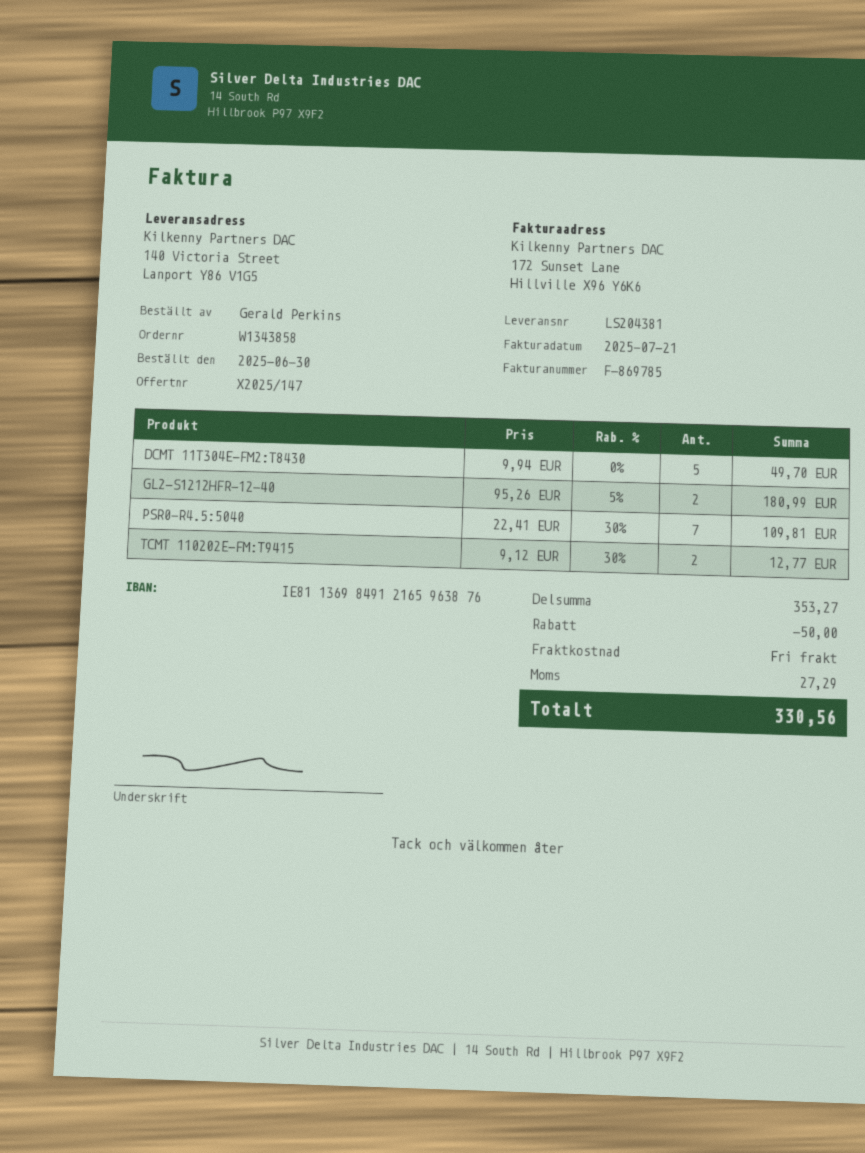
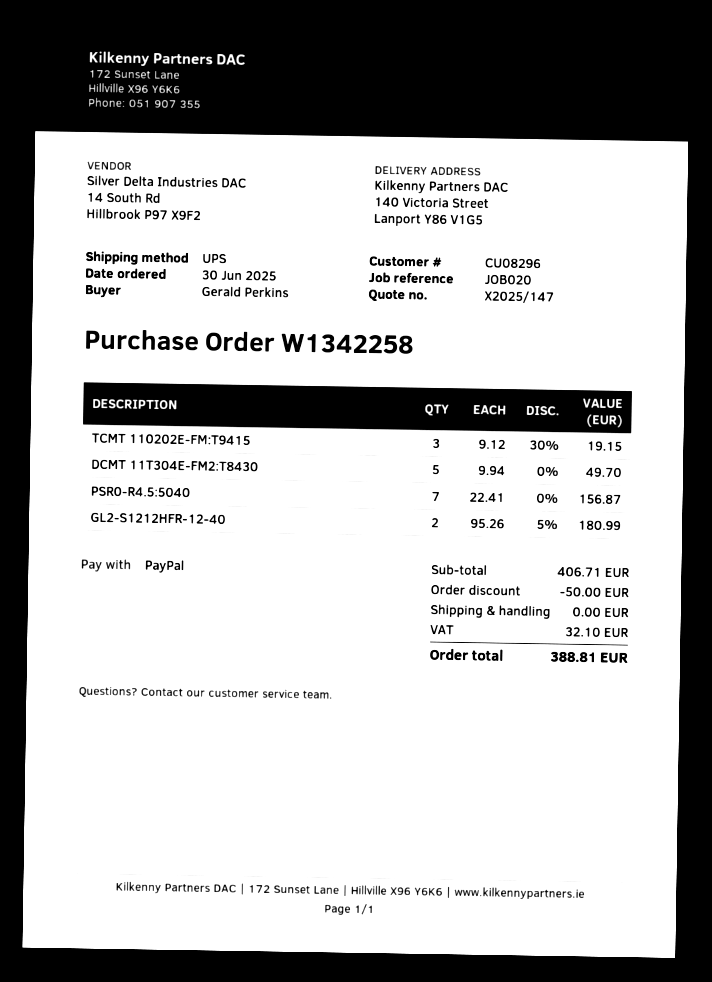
order number: W1343858 -> W1342258
PSR0-R4.5:5040: 7 x 22.41 - 30% = 109.81 -> 7 x 22.41 = 156.87
TCMT 110202E-FM:T9415: 2 x 9.12 - 30% = 12.77 -> 3 x 9.12 - 30% = 19.15
subtotal: 353.27 -> 406.71
tax: 27.29 -> 32.10
total: 330.56 -> 388.81

